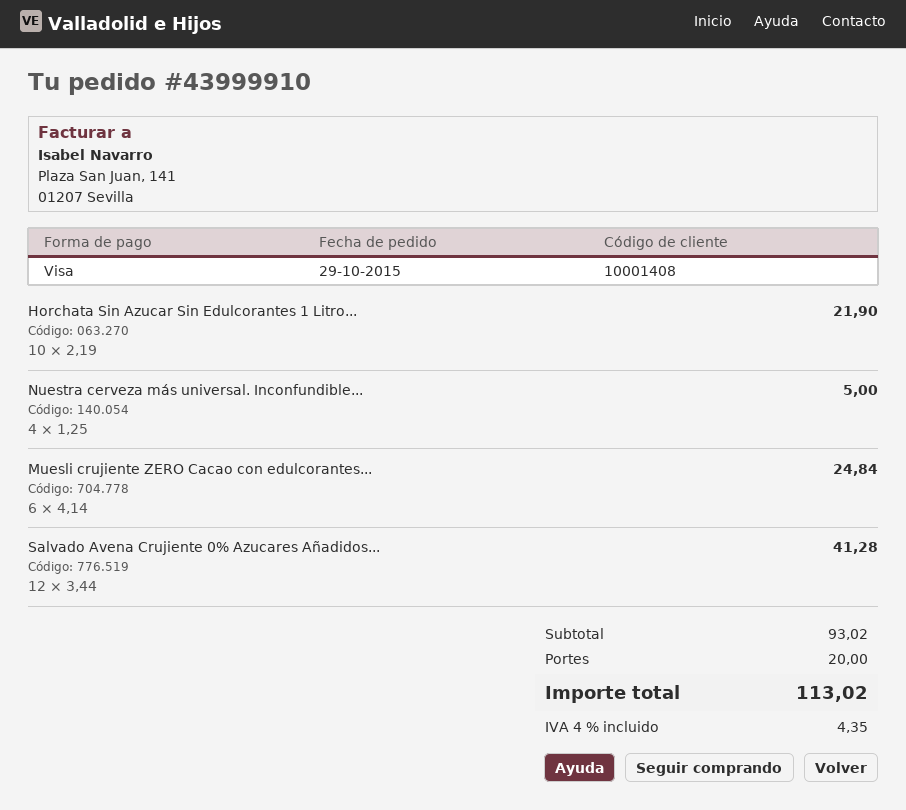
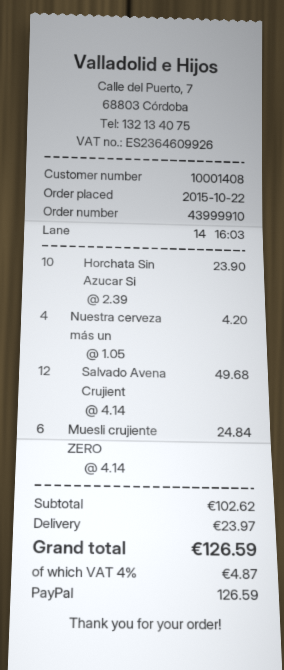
order date: 2015-10-29 -> 2015-10-22
payment method: Visa -> PayPal
Horchata Sin Azucar Sin Edulcorantes 1 Litro...: 10 x 2.19 = 21.90 -> 10 x 2.39 = 23.90
Nuestra cerveza más universal. Inconfundible...: 4 x 1.25 = 5.00 -> 4 x 1.05 = 4.20
Salvado Avena Crujiente 0% Azucares Añadidos...: 12 x 3.44 = 41.28 -> 12 x 4.14 = 49.68
subtotal: 93.02 -> 102.62
shipping: 20.00 -> 23.97
tax: 4% = 4.35 -> 4% = 4.87
total: 113.02 -> 126.59

